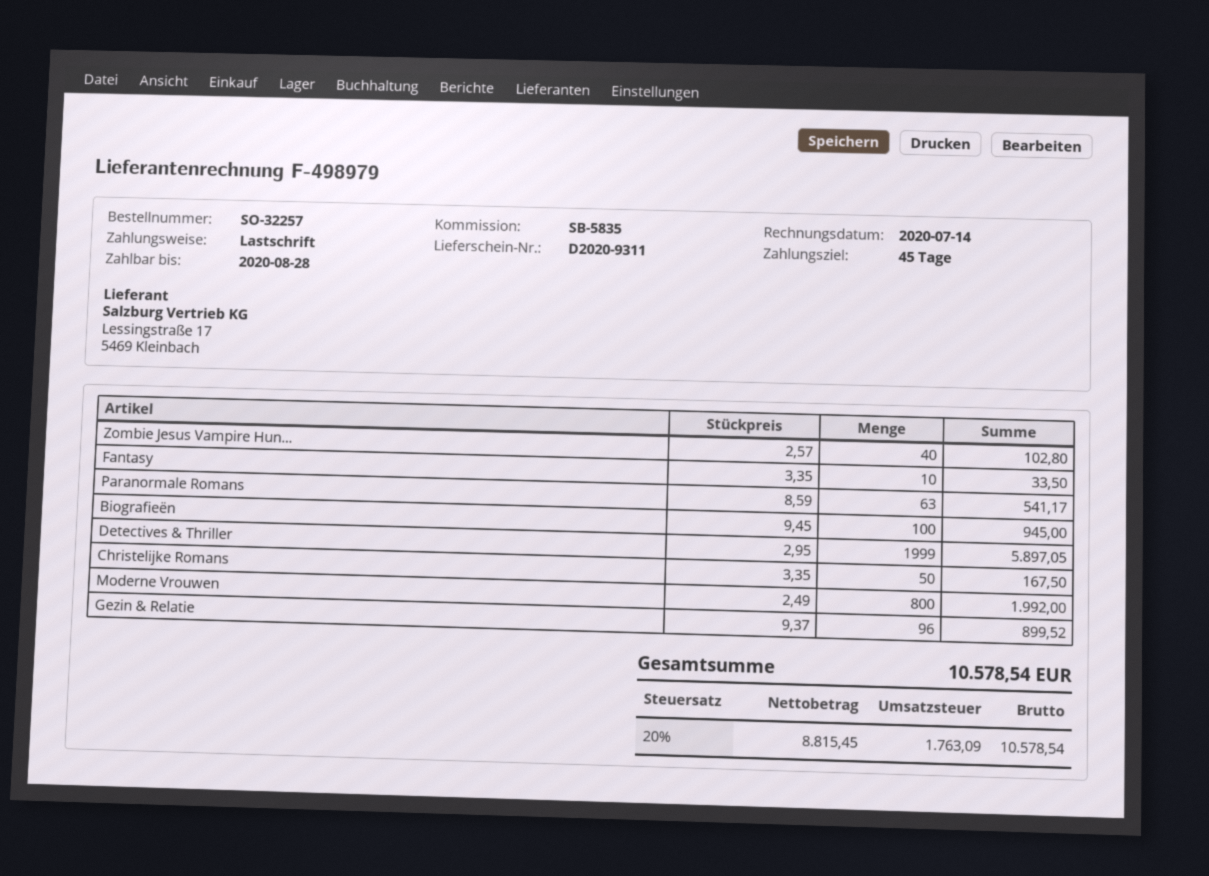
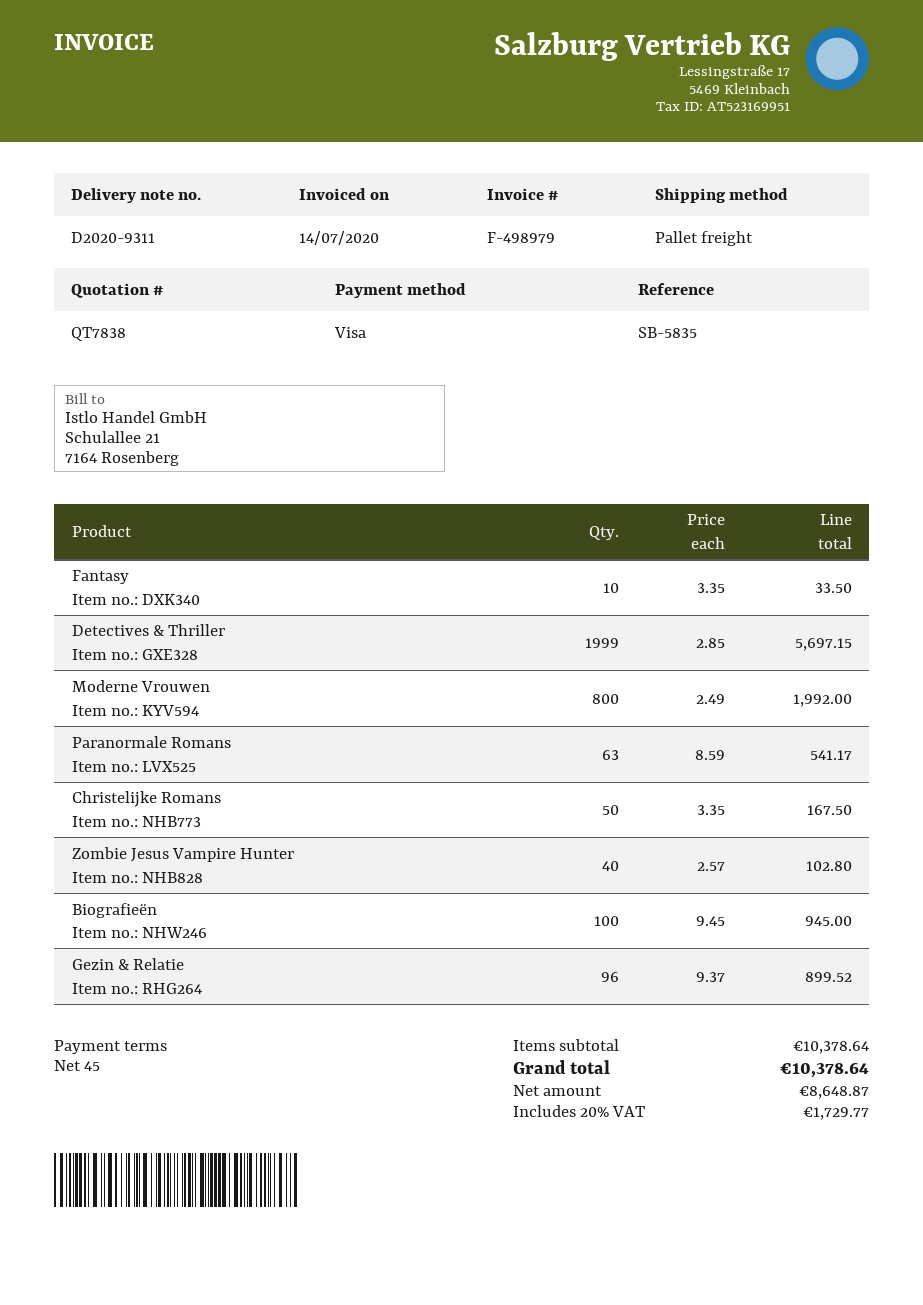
payment method: direct debit -> Visa
Detectives & Thriller: 1999 x 2.95 = 5897.05 -> 1999 x 2.85 = 5697.15
net: 8815.45 -> 8648.87
tax: 20% = 1763.09 -> 20% = 1729.77
total: 10578.54 -> 10378.64

